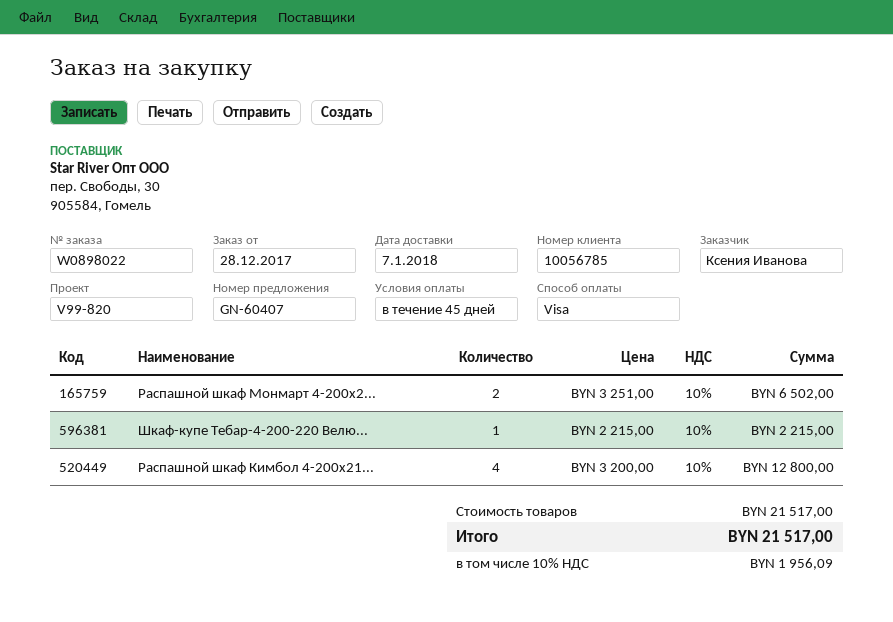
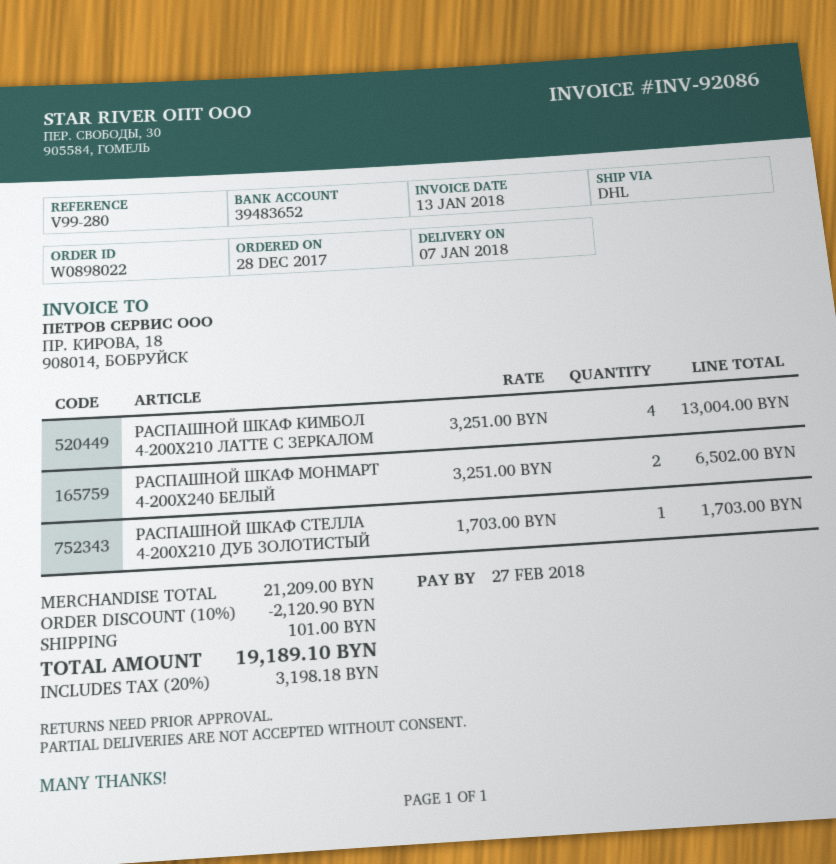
reference: V99-820 -> V99-280
Шкаф-купе Тебар-4-200-220 Велю...: 1 x 2215.00 = 2215.00 -> none
Распашной шкаф Кимбол 4-200x21...: 4 x 3200.00 = 12800.00 -> 4 x 3251.00 = 13004.00
РАСПАШНОЙ ШКАФ СТЕЛЛА 4-200X210 ДУБ ЗОЛОТИСТЫЙ: none -> 1 x 1703.00 = 1703.00
subtotal: 21517.00 -> 21209.00
discount: none -> 10% = 2120.90
shipping: none -> 101.00
tax: 10% = 1956.09 -> 20% = 3198.18
total: 21517.00 -> 19189.10

